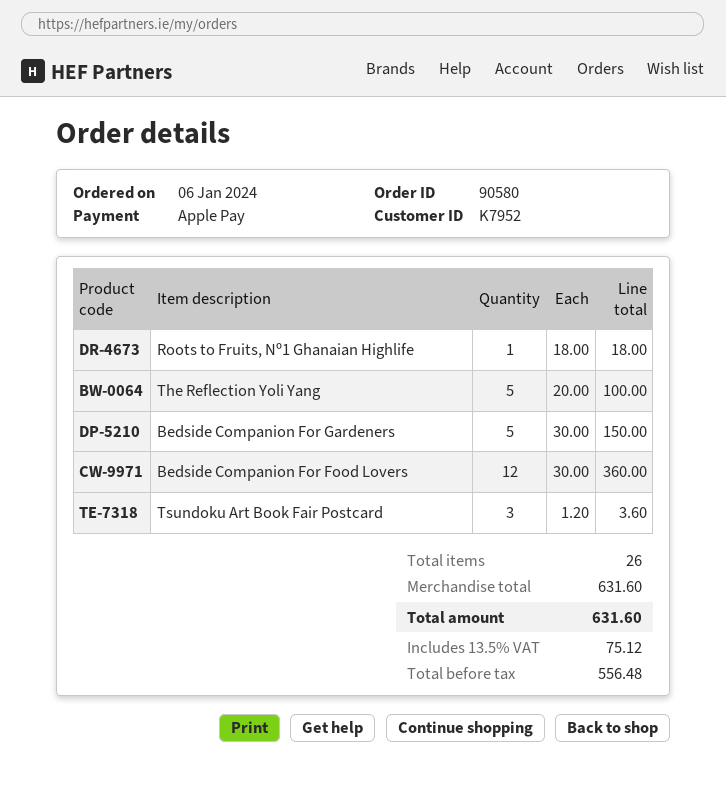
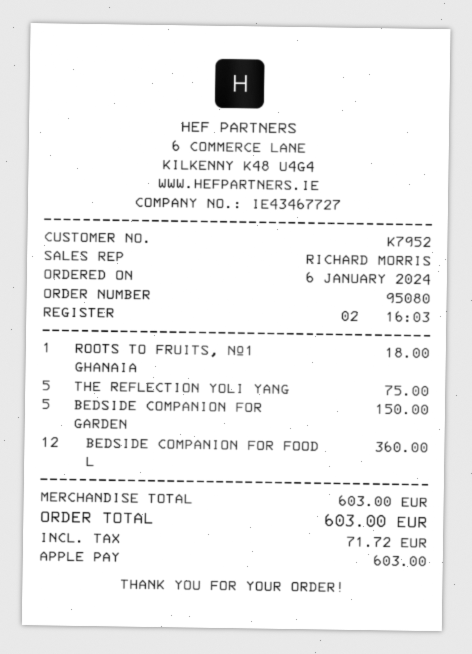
order number: 90580 -> 95080
The Reflection Yoli Yang: 5 for 100.00 -> 5 for 75.00
Tsundoku Art Book Fair Postcard: 3 for 3.60 -> none
subtotal: 631.60 -> 603.00
tax: 75.12 -> 71.72
total: 631.60 -> 603.00

